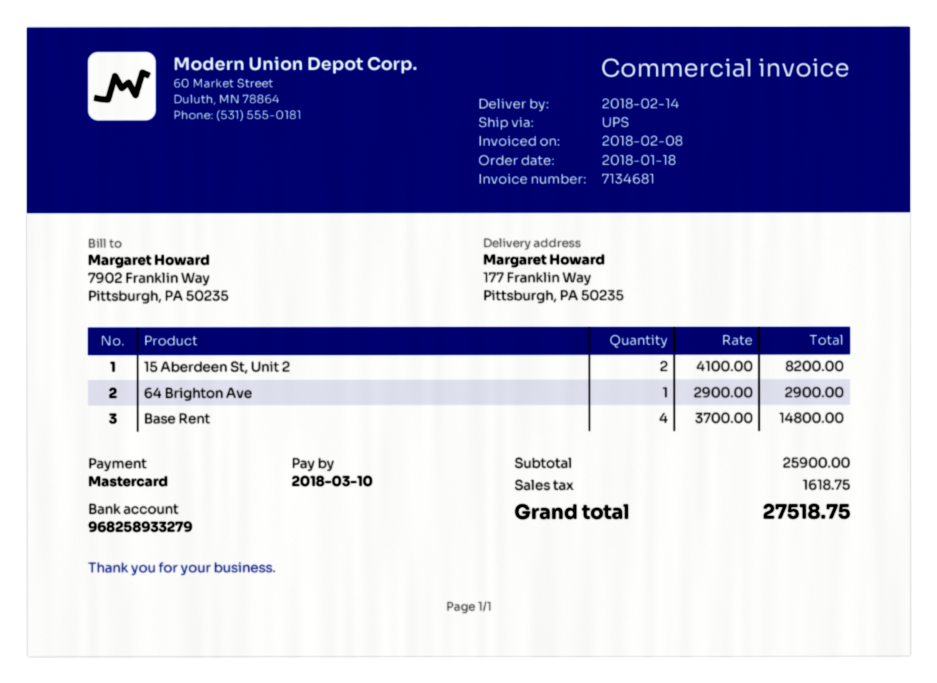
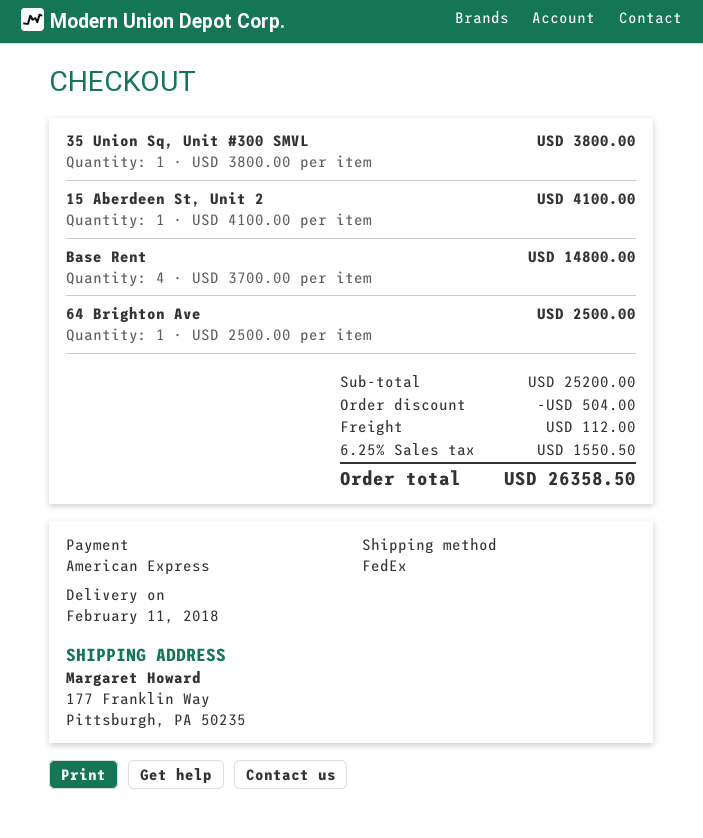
delivery date: 2018-02-14 -> 2018-02-11
payment method: Mastercard -> American Express
shipping method: UPS -> FedEx
15 Aberdeen St, Unit 2: 2 x 4100.00 = 8200.00 -> 1 x 4100.00 = 4100.00
64 Brighton Ave: 1 x 2900.00 = 2900.00 -> 1 x 2500.00 = 2500.00
35 Union Sq, Unit #300 SMVL: none -> 1 x 3800.00 = 3800.00
subtotal: 25900.00 -> 25200.00
discount: none -> 504.00
shipping: none -> 112.00
tax: 1618.75 -> 1550.50
total: 27518.75 -> 26358.50

